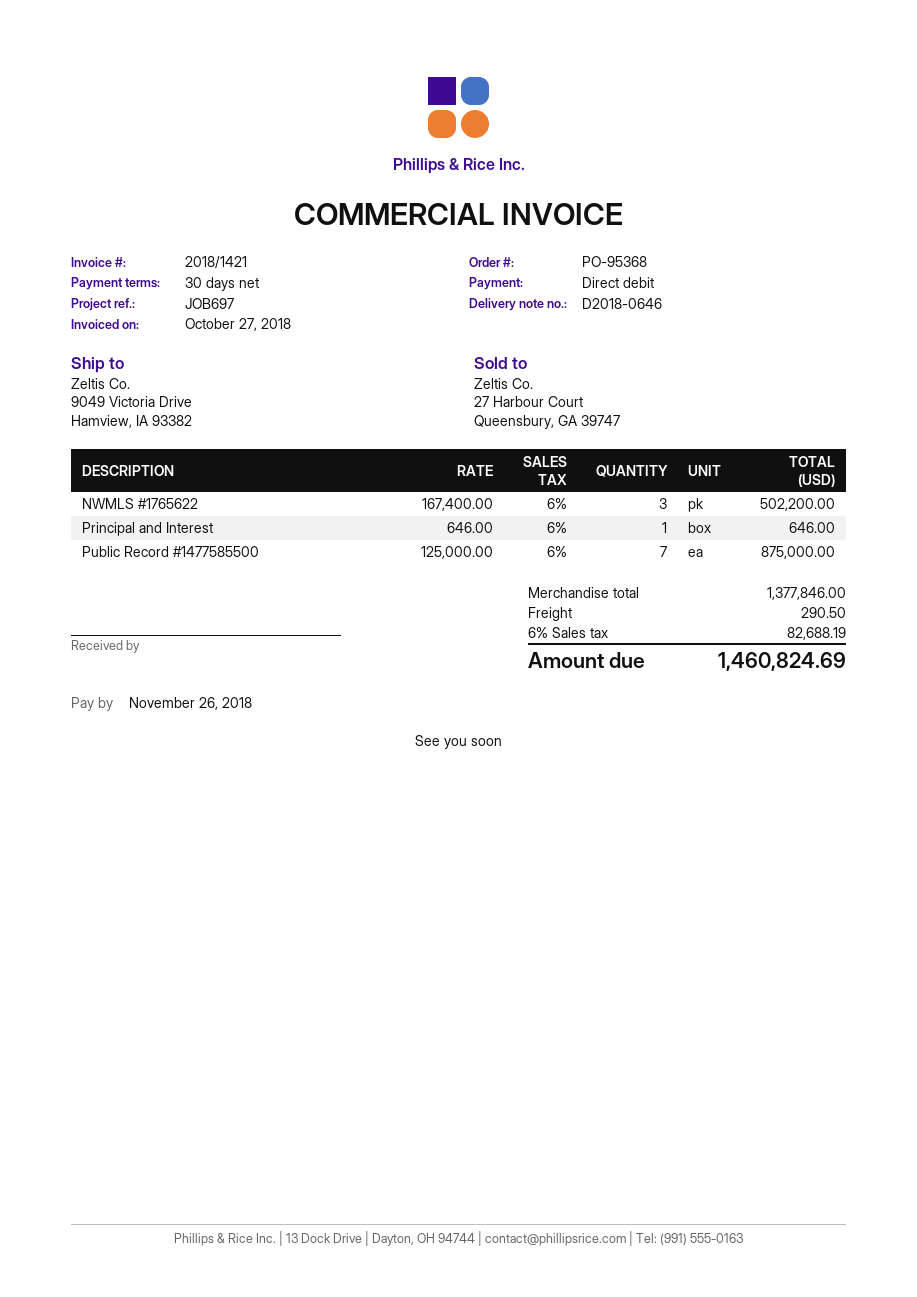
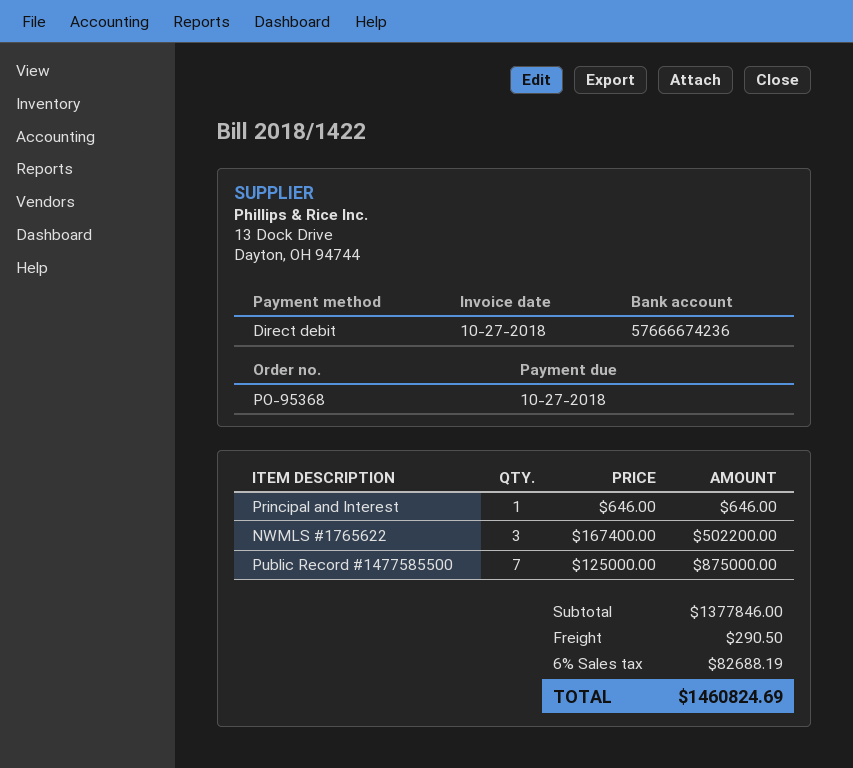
invoice number: 2018/1421 -> 2018/1422
due date: 2018-11-26 -> 2018-10-27

